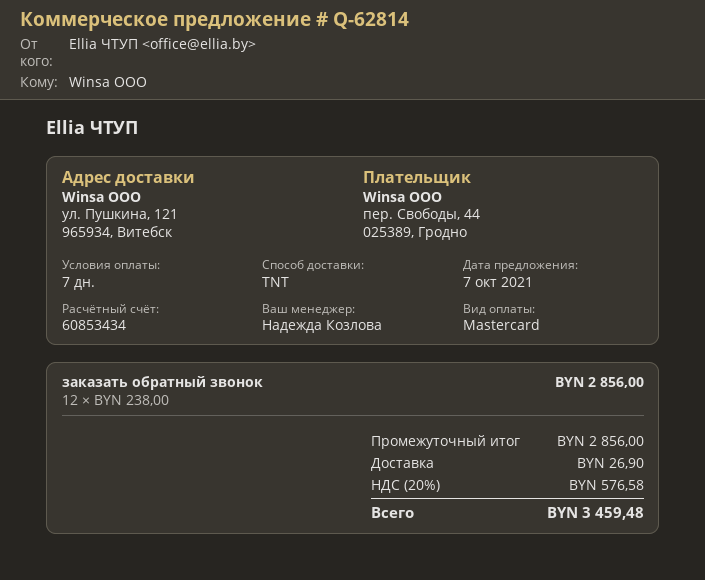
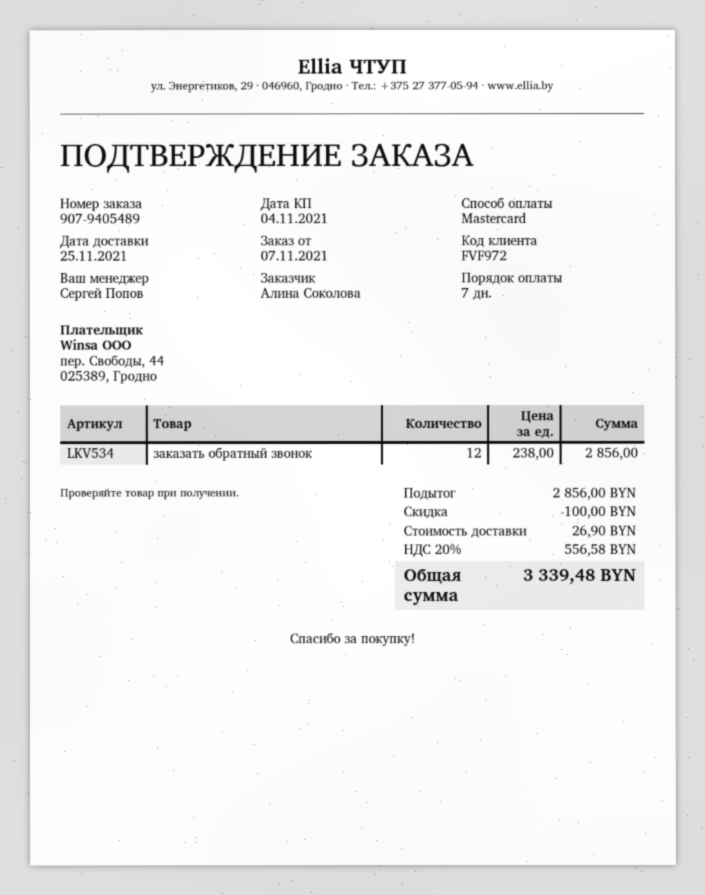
quote date: 2021-10-07 -> 2021-11-04
sales rep: Надежда Козлова -> Сергей Попов
discount: none -> 100.00
tax: 20% = 576.58 -> 20% = 556.58
total: 3459.48 -> 3339.48

